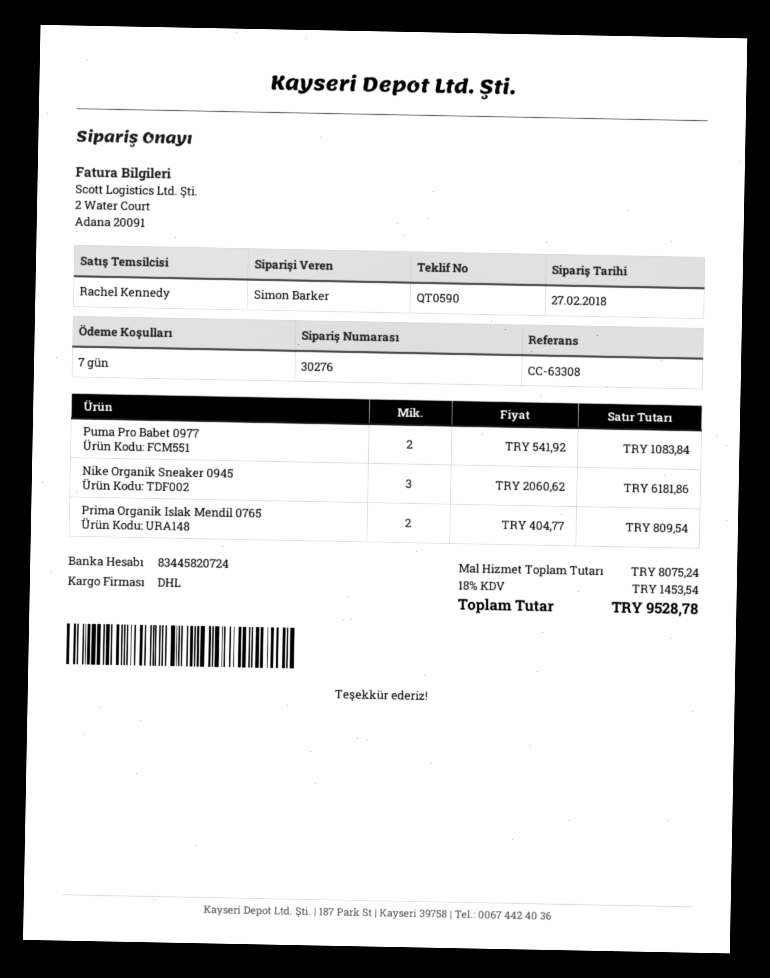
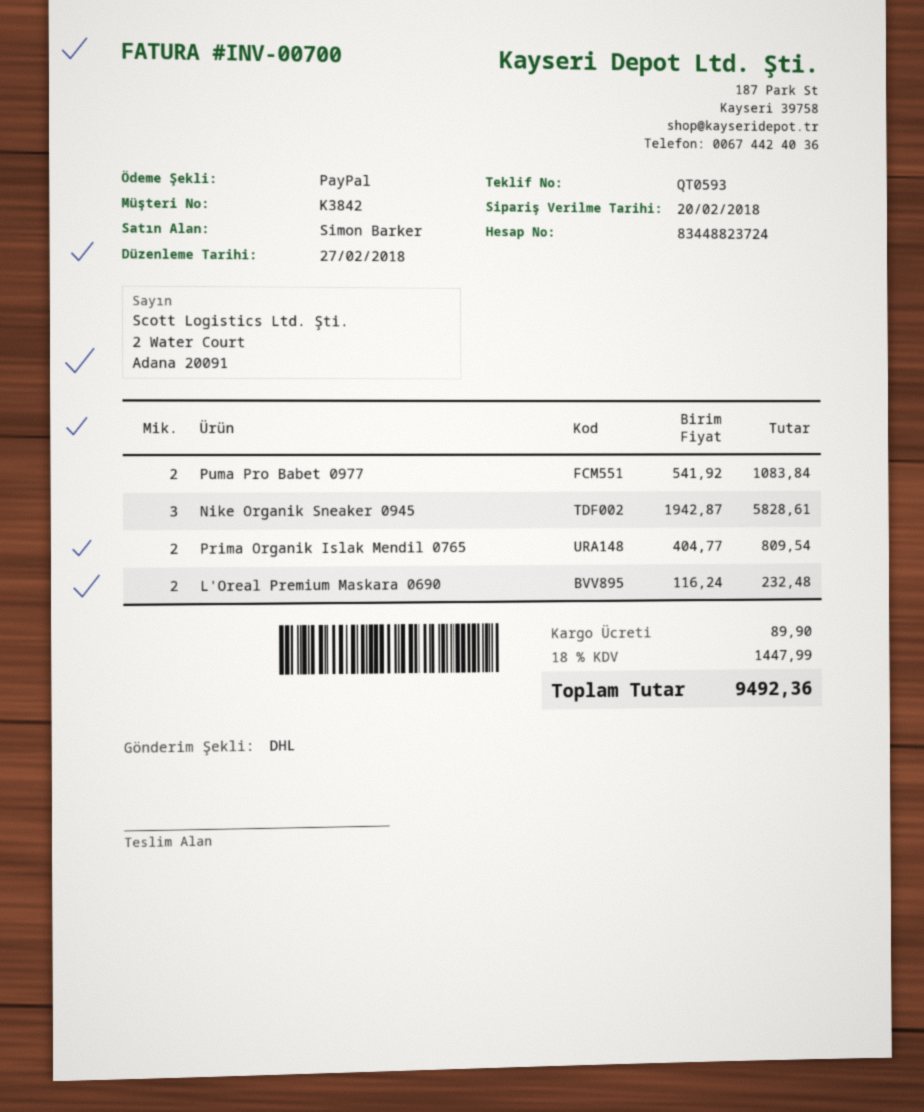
quote number: QT0590 -> QT0593
order date: 2018-02-27 -> 2018-02-20
bank account: 83445820724 -> 83448823724
Nike Organik Sneaker 0945: 3 x 2060.62 = 6181.86 -> 3 x 1942.87 = 5828.61
L'Oreal Premium Maskara 0690: none -> 2 x 116.24 = 232.48
shipping: none -> 89.90
tax: 18% = 1453.54 -> 18% = 1447.99
total: 9528.78 -> 9492.36

